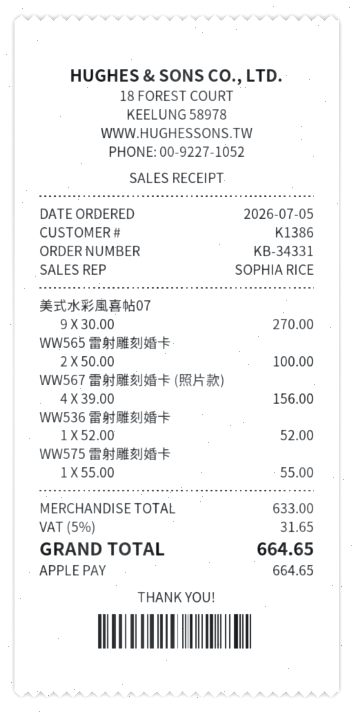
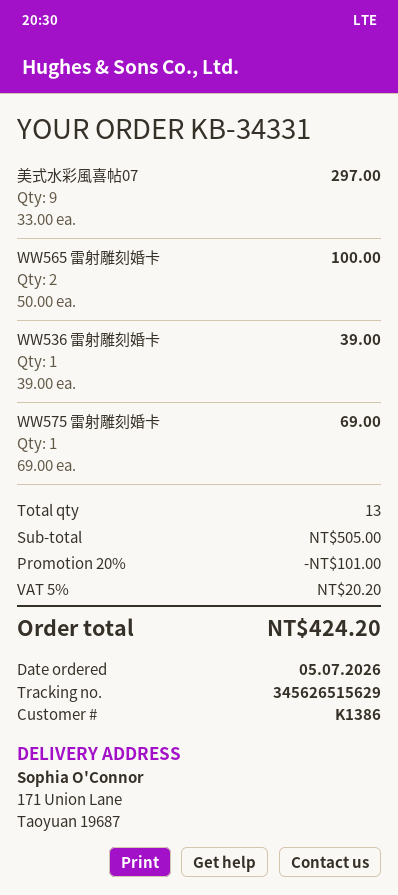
美式水彩風喜帖07: 9 x 30.00 = 270.00 -> 9 x 33.00 = 297.00
WW567 雷射雕刻婚卡 (照片款): 4 x 39.00 = 156.00 -> none
WW536 雷射雕刻婚卡: 1 x 52.00 = 52.00 -> 1 x 39.00 = 39.00
WW575 雷射雕刻婚卡: 1 x 55.00 = 55.00 -> 1 x 69.00 = 69.00
subtotal: 633.00 -> 505.00
discount: none -> 20% = 101.00
tax: 5% = 31.65 -> 5% = 20.20
total: 664.65 -> 424.20

